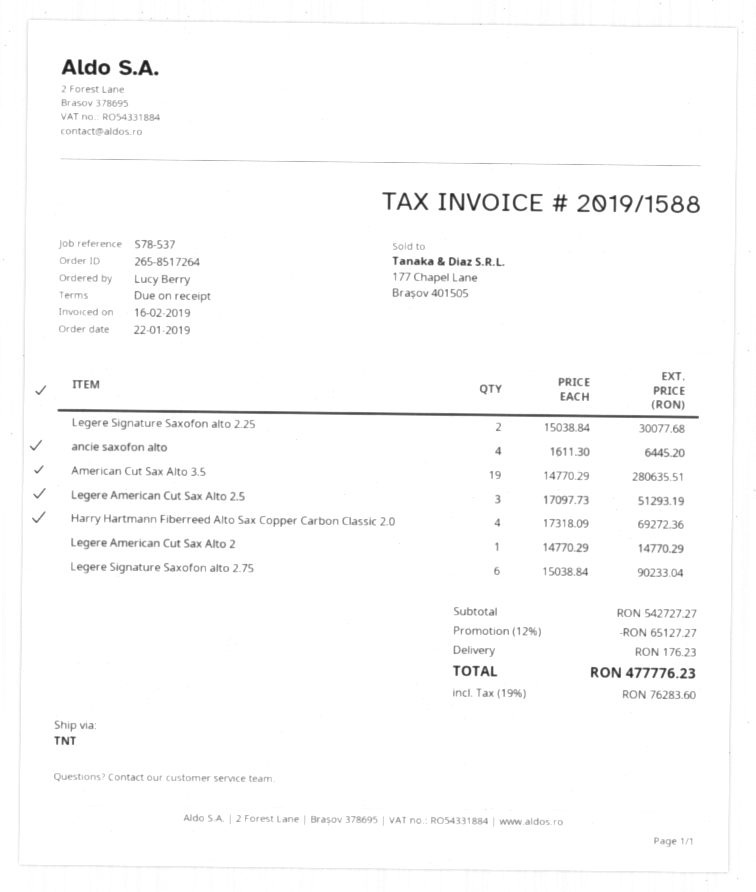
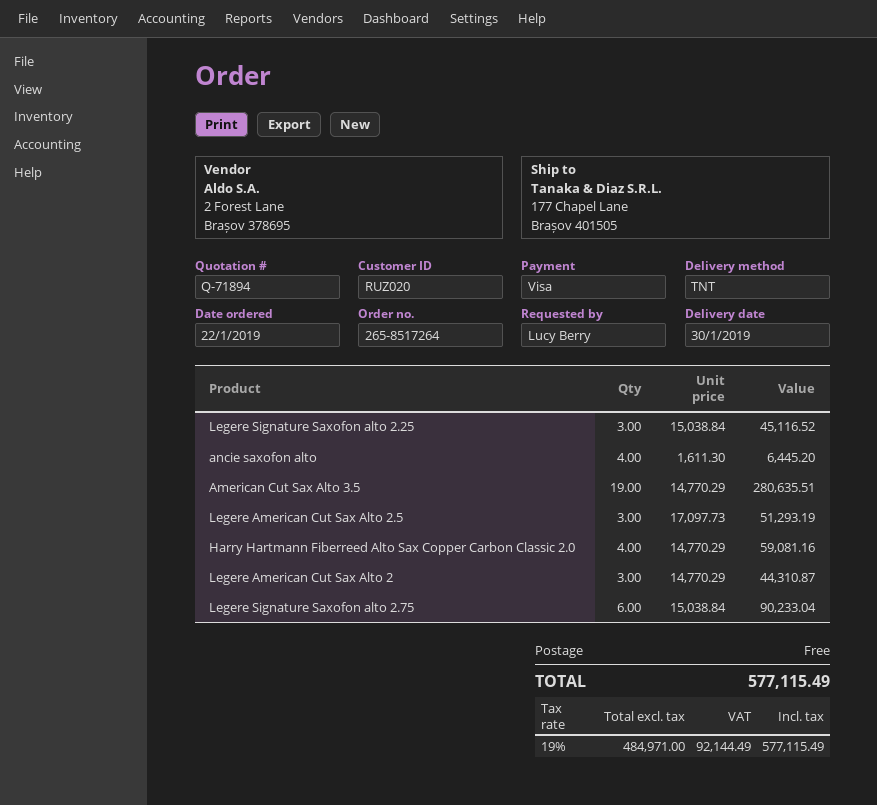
Legere Signature Saxofon alto 2.25: 2 x 15038.84 = 30077.68 -> 3 x 15038.84 = 45116.52
Harry Hartmann Fiberreed Alto Sax Copper Carbon Classic 2.0: 4 x 17318.09 = 69272.36 -> 4 x 14770.29 = 59081.16
Legere American Cut Sax Alto 2: 1 x 14770.29 = 14770.29 -> 3 x 14770.29 = 44310.87
discount: 12% = 65127.27 -> none
shipping: 176.23 -> 0.00
tax: 19% = 76283.60 -> 19% = 92144.49
total: 477776.23 -> 577115.49

